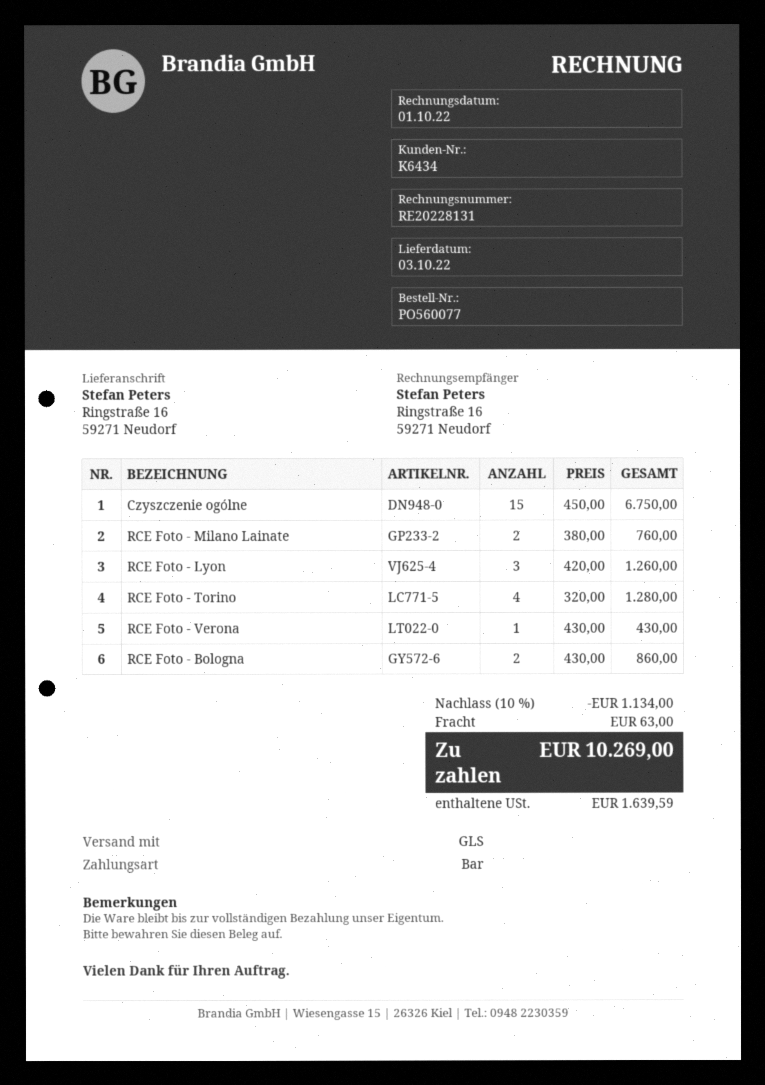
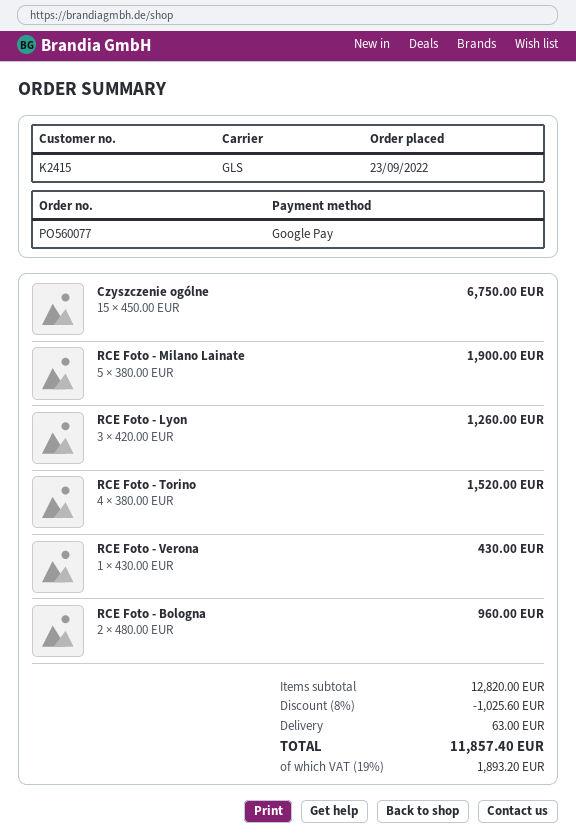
customer number: K6434 -> K2415
payment method: cash -> Google Pay
RCE Foto - Milano Lainate: 2 x 380.00 = 760.00 -> 5 x 380.00 = 1900.00
RCE Foto - Torino: 4 x 320.00 = 1280.00 -> 4 x 380.00 = 1520.00
RCE Foto - Bologna: 2 x 430.00 = 860.00 -> 2 x 480.00 = 960.00
discount: 10% = 1134.00 -> 8% = 1025.60
tax: 1639.59 -> 1893.20
total: 10269.00 -> 11857.40

